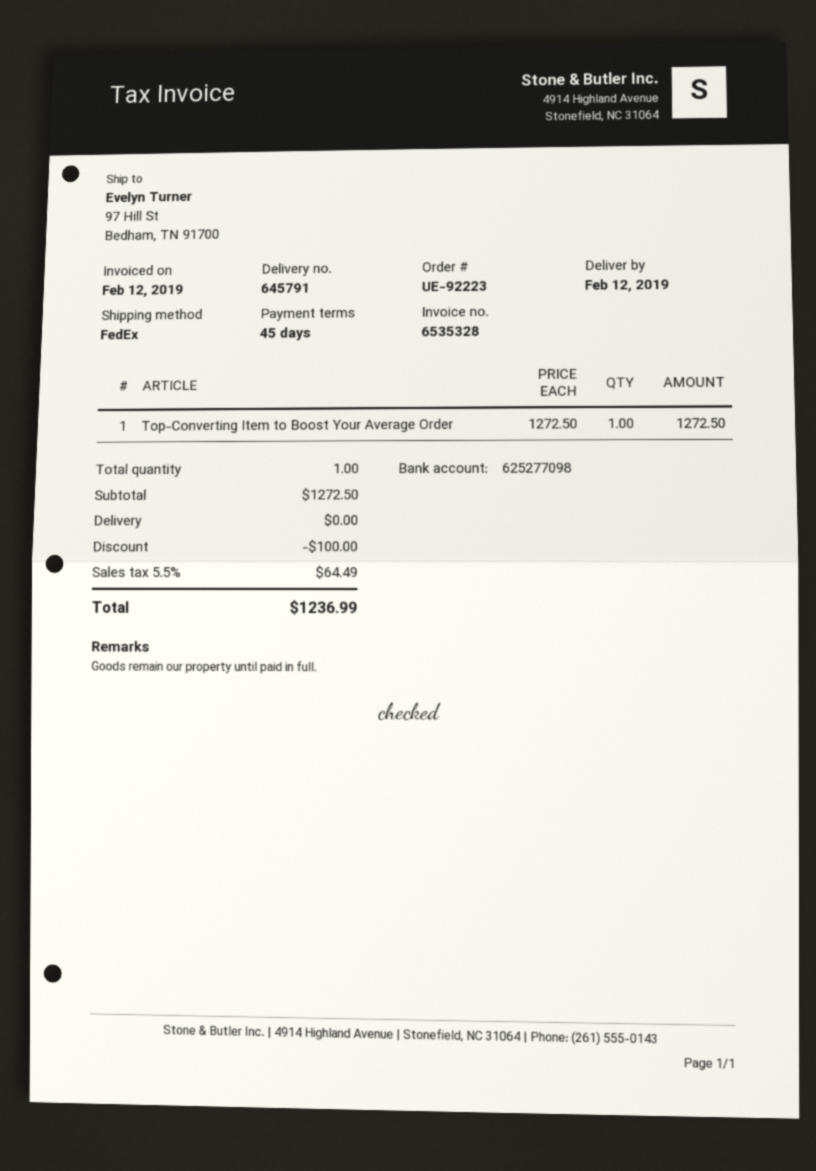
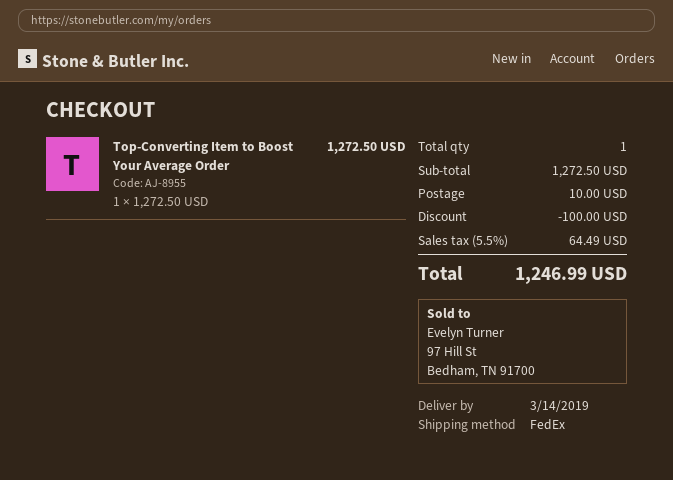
delivery date: 2019-02-12 -> 2019-03-14
shipping: 0.00 -> 10.00
total: 1236.99 -> 1246.99

